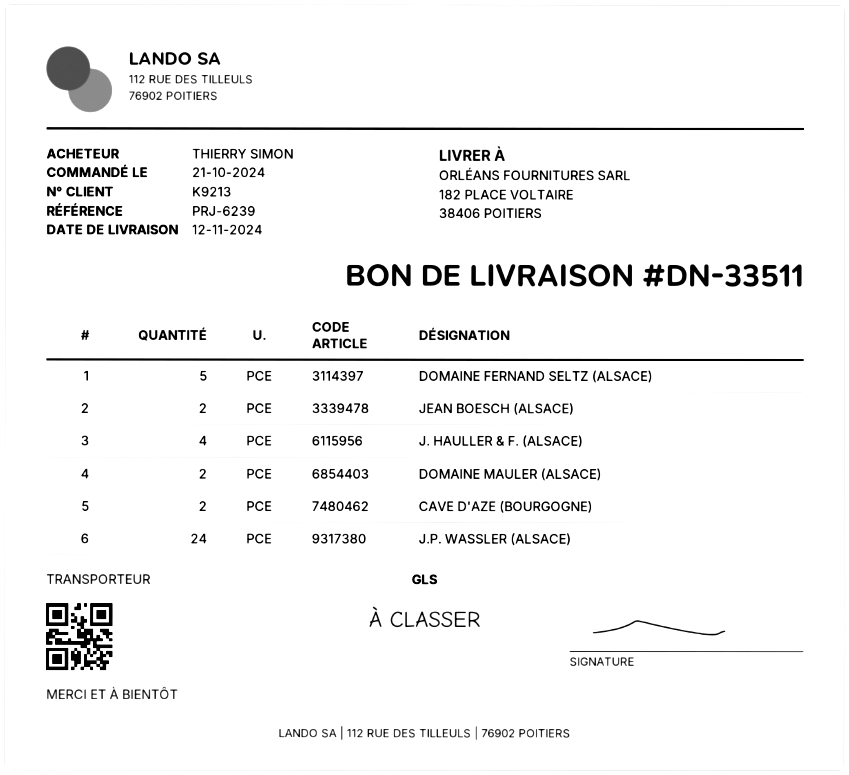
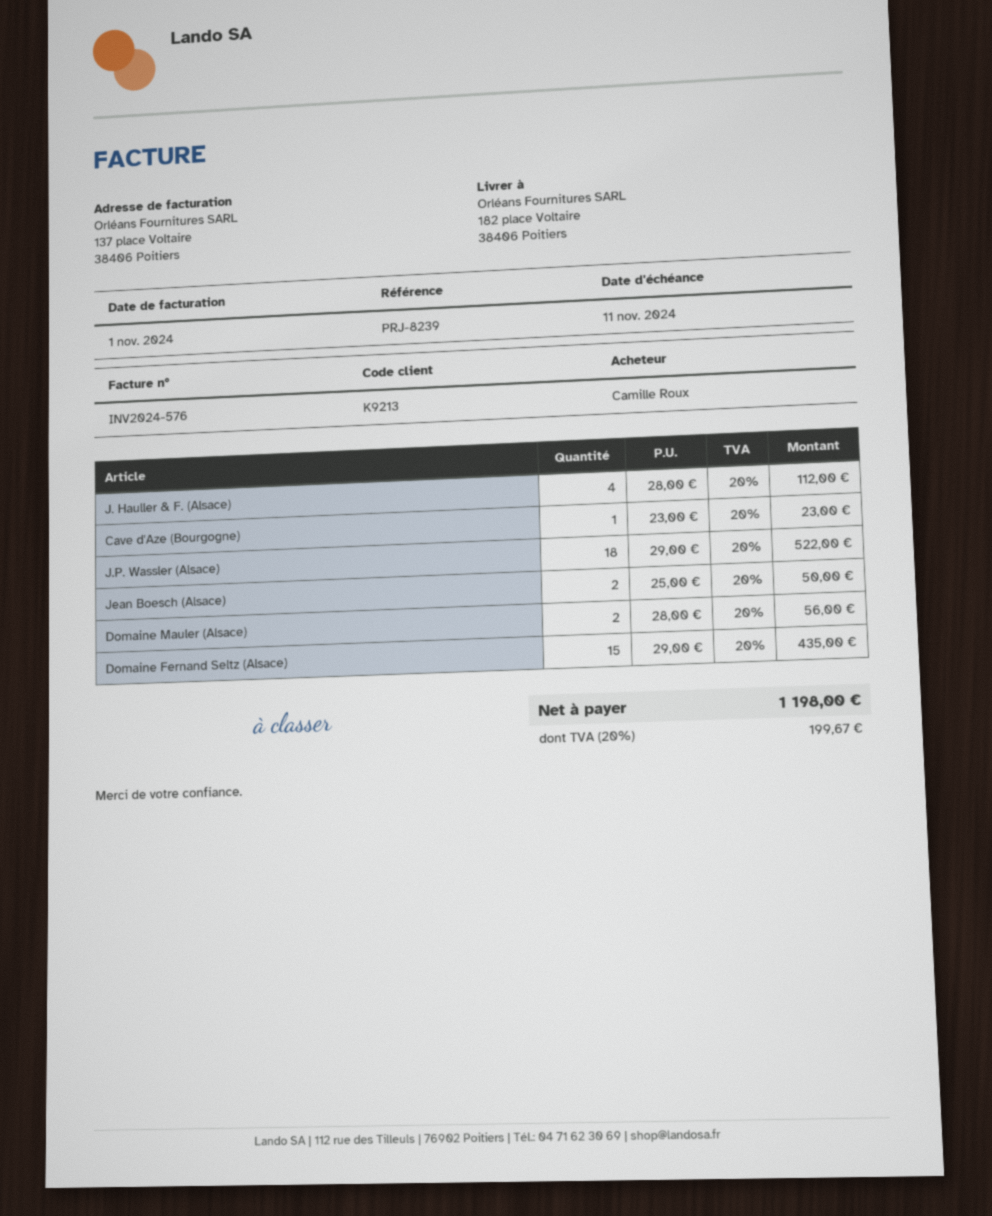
reference: PRJ-6239 -> PRJ-8239
ordered by: THIERRY SIMON -> Camille Roux
DOMAINE FERNAND SELTZ (ALSACE): 5 -> 15
CAVE D'AZE (BOURGOGNE): 2 -> 1
J.P. WASSLER (ALSACE): 24 -> 18

